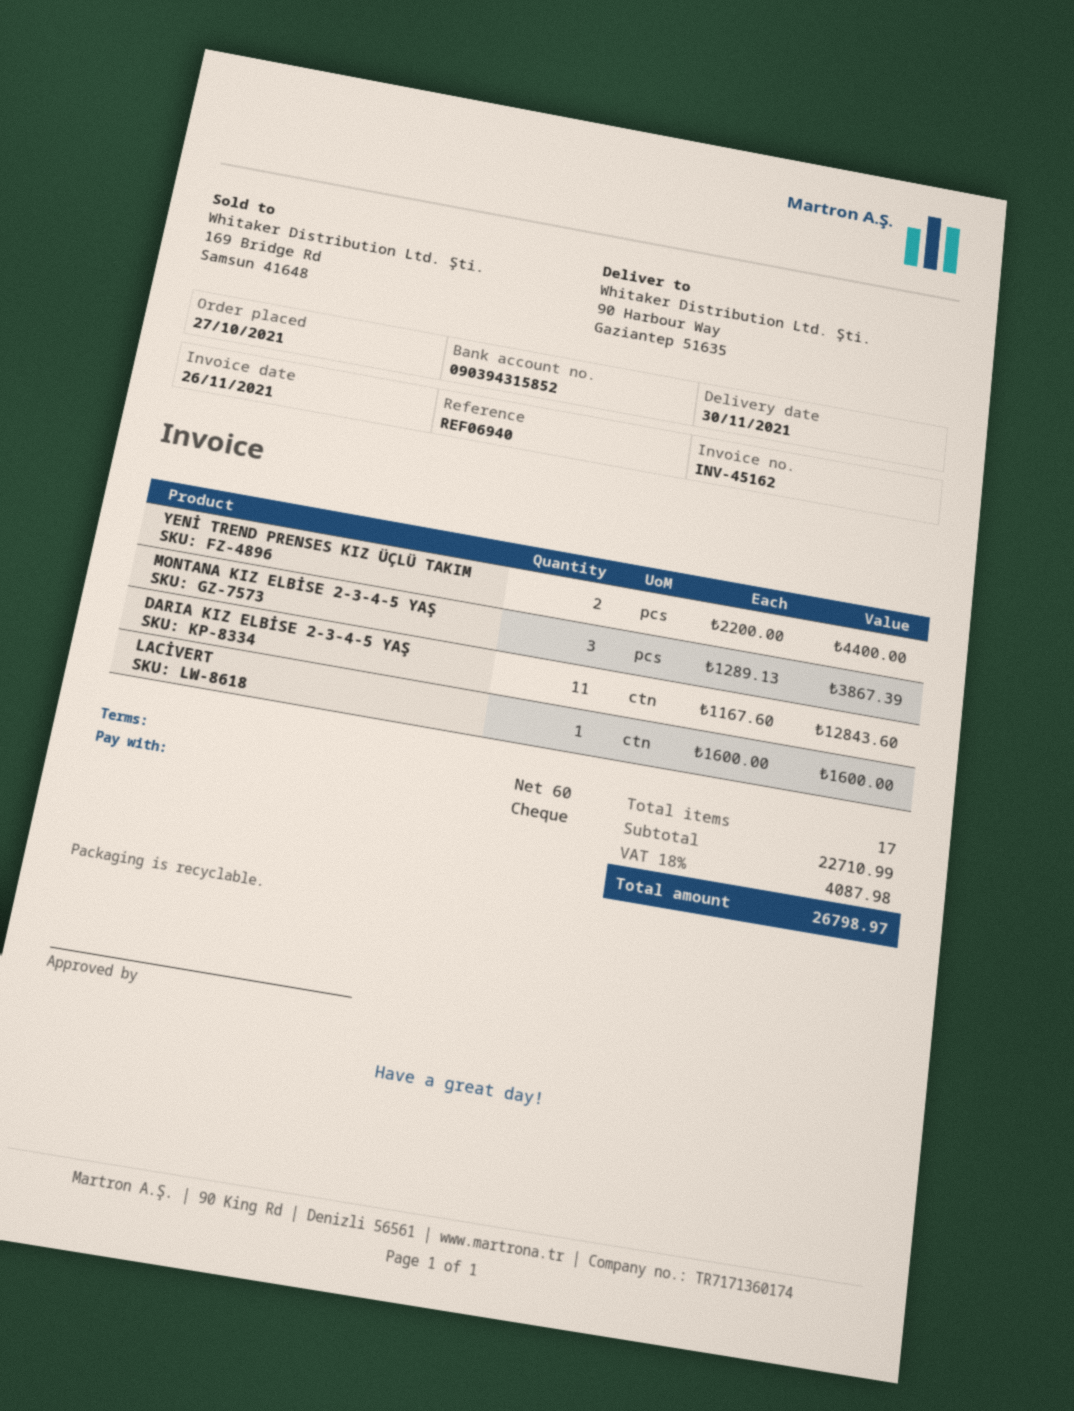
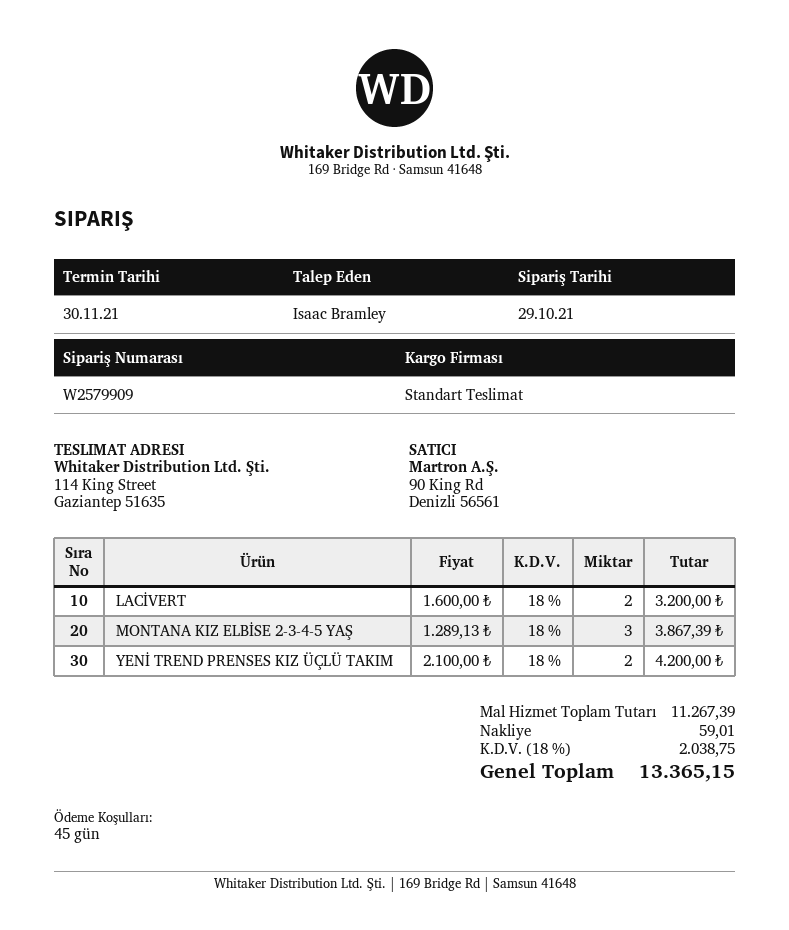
order date: 2021-10-27 -> 2021-10-29
payment terms: 60 days -> 45 days
ship to: 90 Harbour Way, Gaziantep 51635 -> 114 King Street, Gaziantep 51635
YENİ TREND PRENSES KIZ ÜÇLÜ TAKIM: 2 x 2200.00 = 4400.00 -> 2 x 2100.00 = 4200.00
DARIA KIZ ELBİSE 2-3-4-5 YAŞ: 11 x 1167.60 = 12843.60 -> none
LACİVERT: 1 x 1600.00 = 1600.00 -> 2 x 1600.00 = 3200.00
subtotal: 22710.99 -> 11267.39
shipping: none -> 59.01
tax: 18% = 4087.98 -> 18% = 2038.75
total: 26798.97 -> 13365.15

